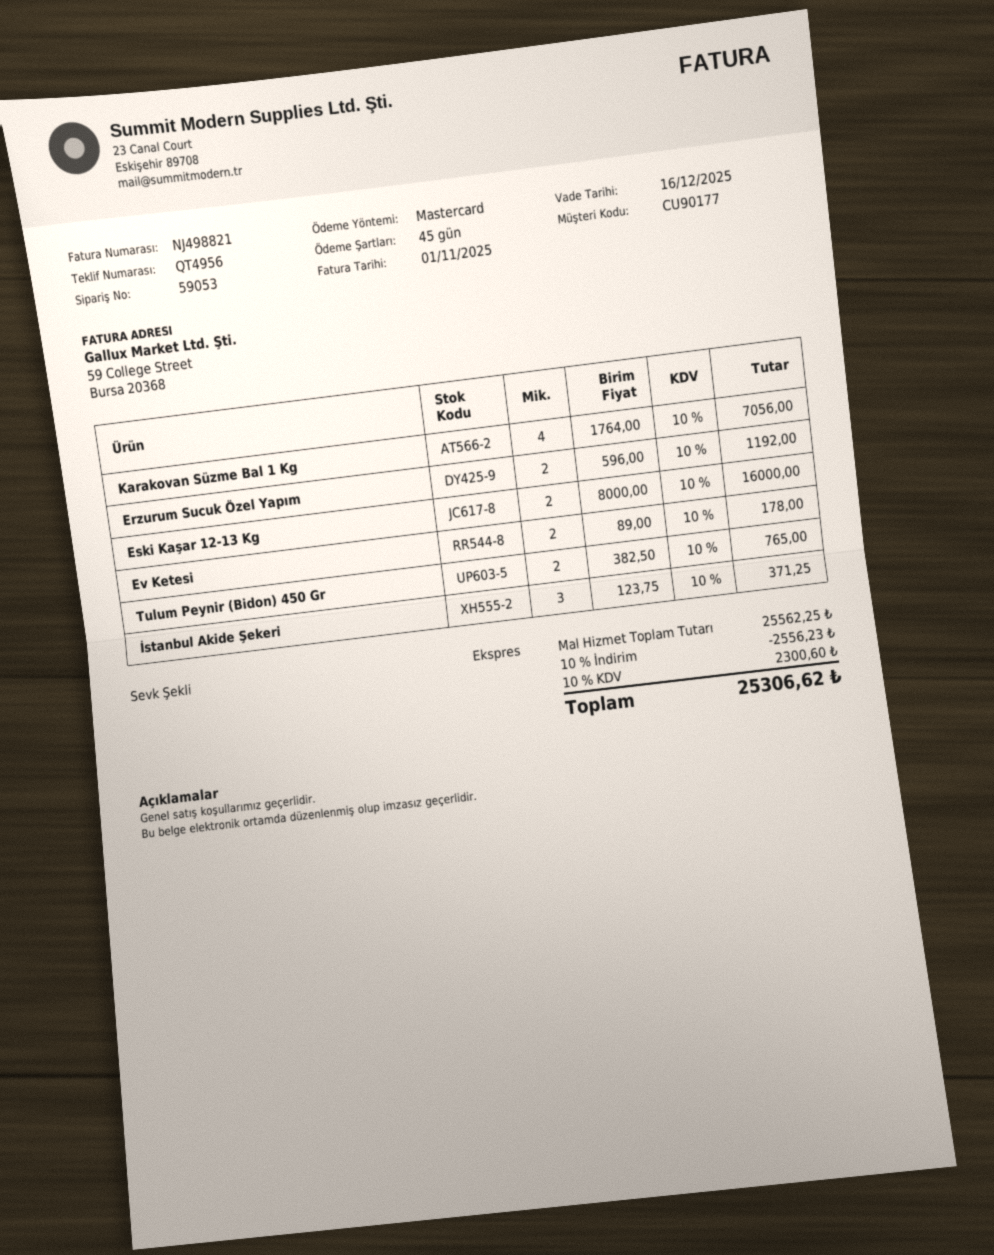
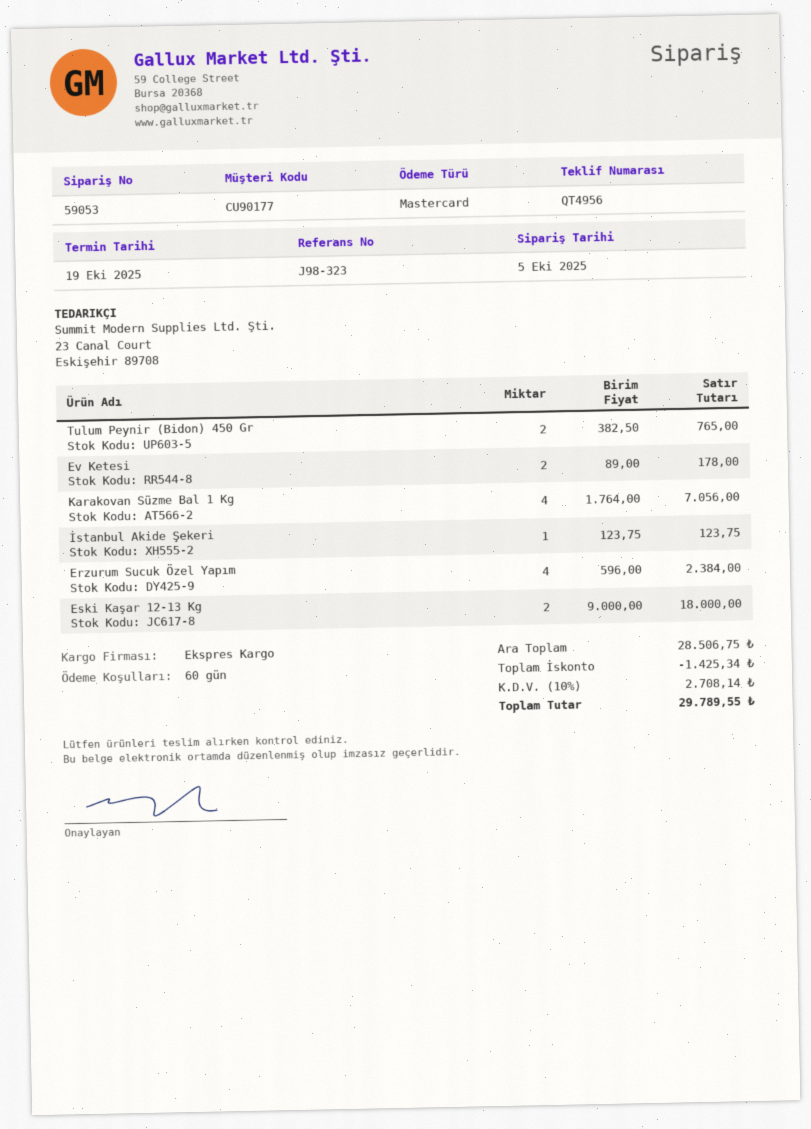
payment terms: 45 days -> 60 days
Erzurum Sucuk Özel Yapım: 2 x 596.00 = 1192.00 -> 4 x 596.00 = 2384.00
Eski Kaşar 12-13 Kg: 2 x 8000.00 = 16000.00 -> 2 x 9000.00 = 18000.00
İstanbul Akide Şekeri: 3 x 123.75 = 371.25 -> 1 x 123.75 = 123.75
subtotal: 25562.25 -> 28506.75
discount: 2556.23 -> 1425.34
tax: 10% = 2300.60 -> 10% = 2708.14
total: 25306.62 -> 29789.55

